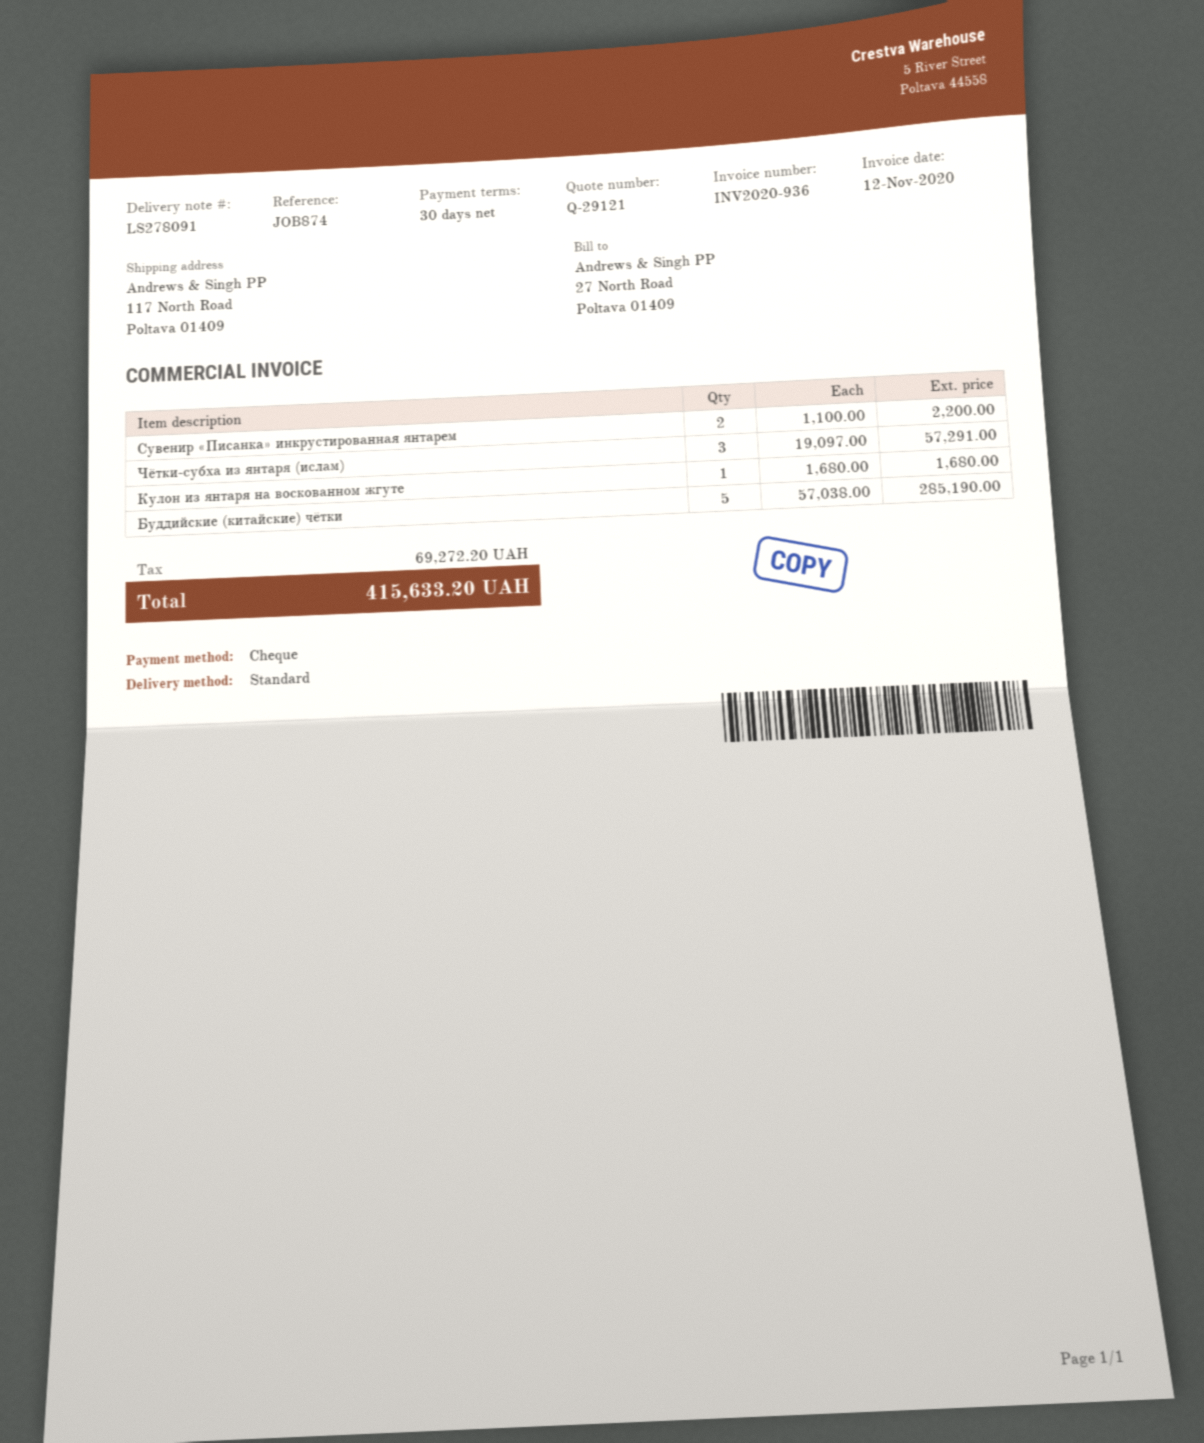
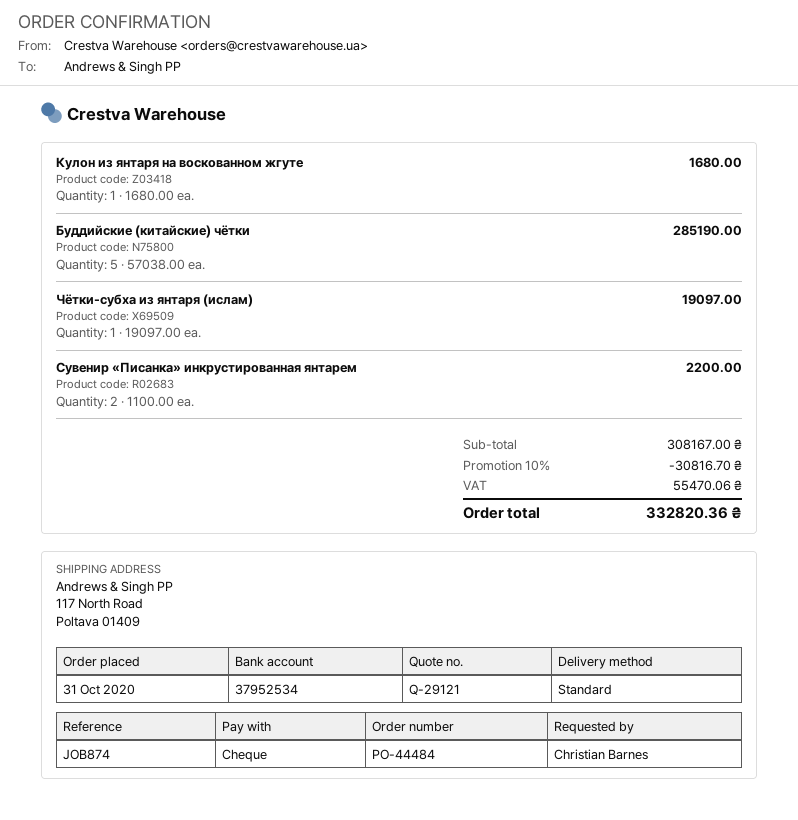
Чётки-субха из янтаря (ислам): 3 x 19097.00 = 57291.00 -> 1 x 19097.00 = 19097.00
discount: none -> 10% = 30816.70
tax: 69272.20 -> 55470.06
total: 415633.20 -> 332820.36

